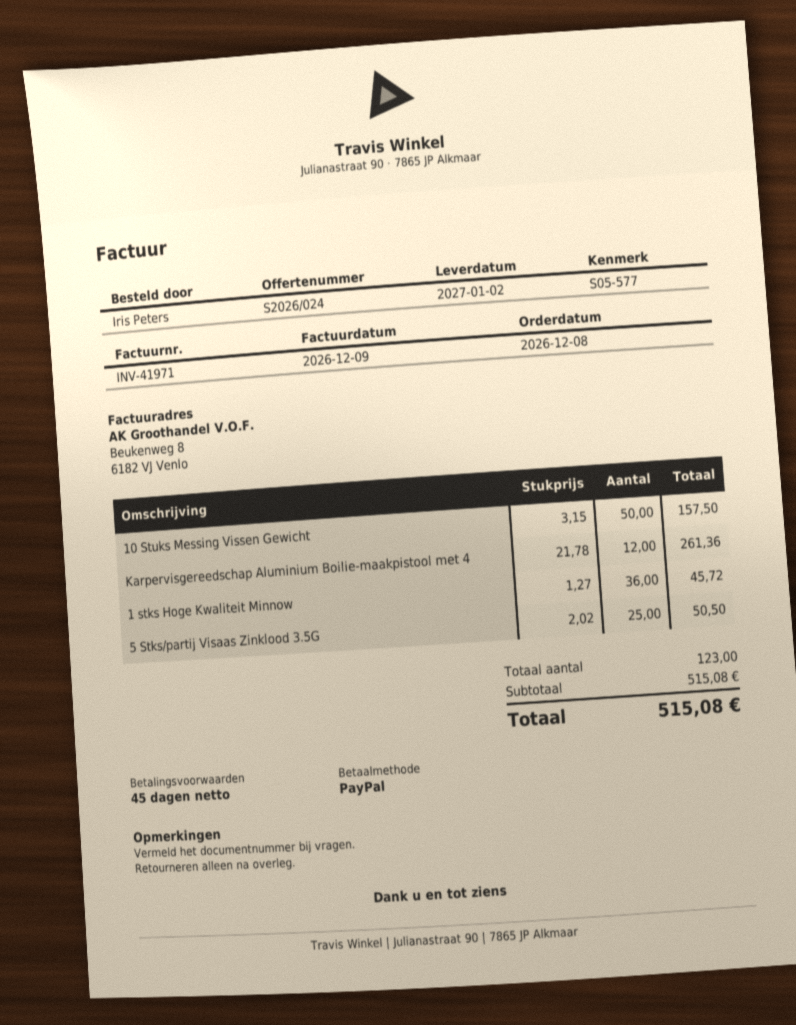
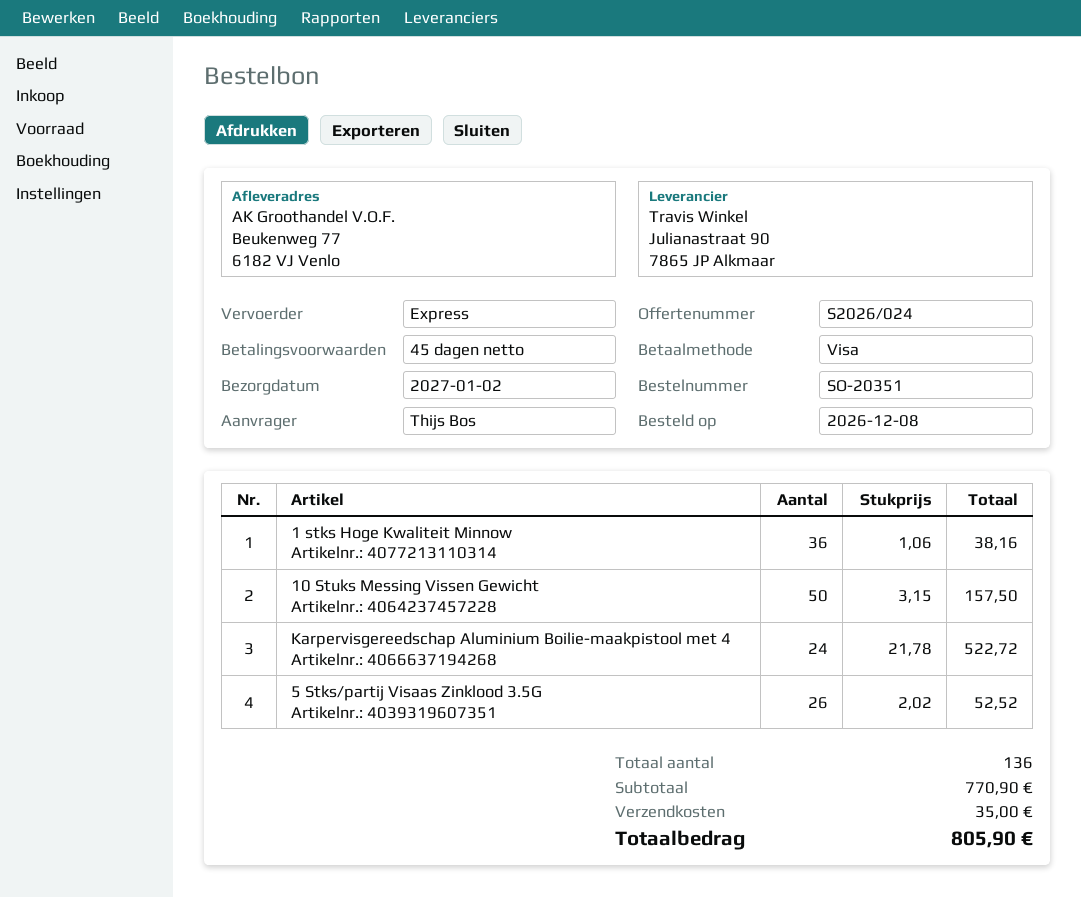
ordered by: Iris Peters -> Thijs Bos
payment method: PayPal -> Visa
Karpervisgereedschap Aluminium Boilie-maakpistool met 4: 12 x 21.78 = 261.36 -> 24 x 21.78 = 522.72
1 stks Hoge Kwaliteit Minnow: 36 x 1.27 = 45.72 -> 36 x 1.06 = 38.16
5 Stks/partij Visaas Zinklood 3.5G: 25 x 2.02 = 50.50 -> 26 x 2.02 = 52.52
total quantity: 123 -> 136
subtotal: 515.08 -> 770.90
shipping: none -> 35.00
total: 515.08 -> 805.90

